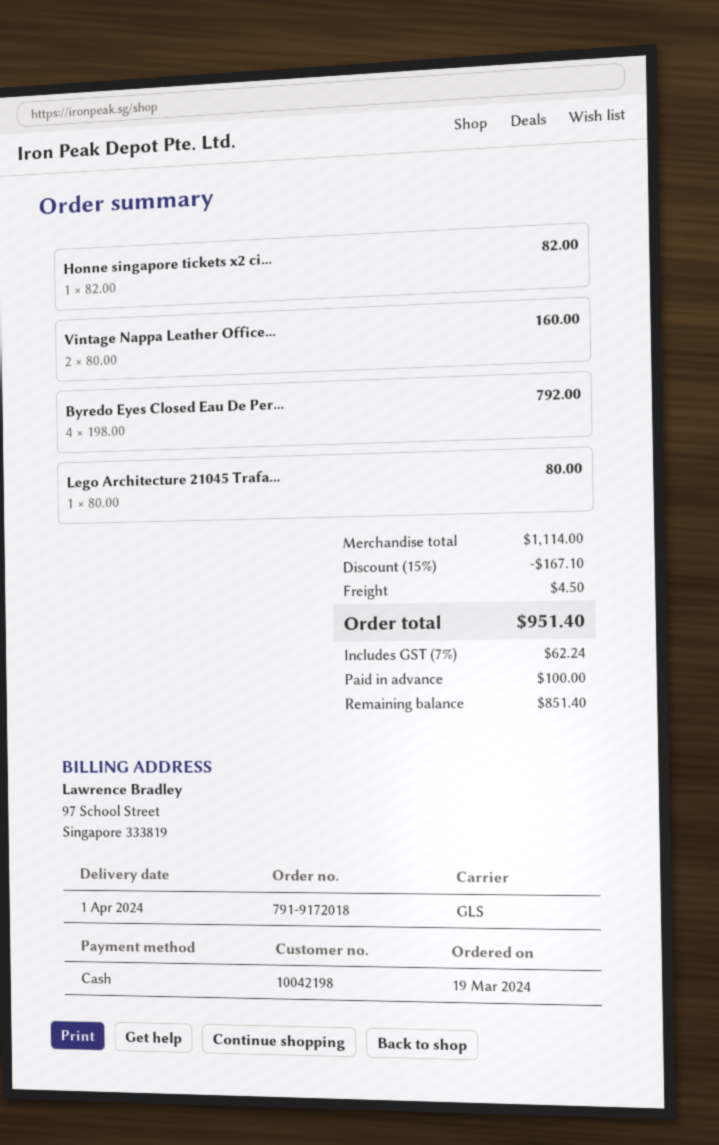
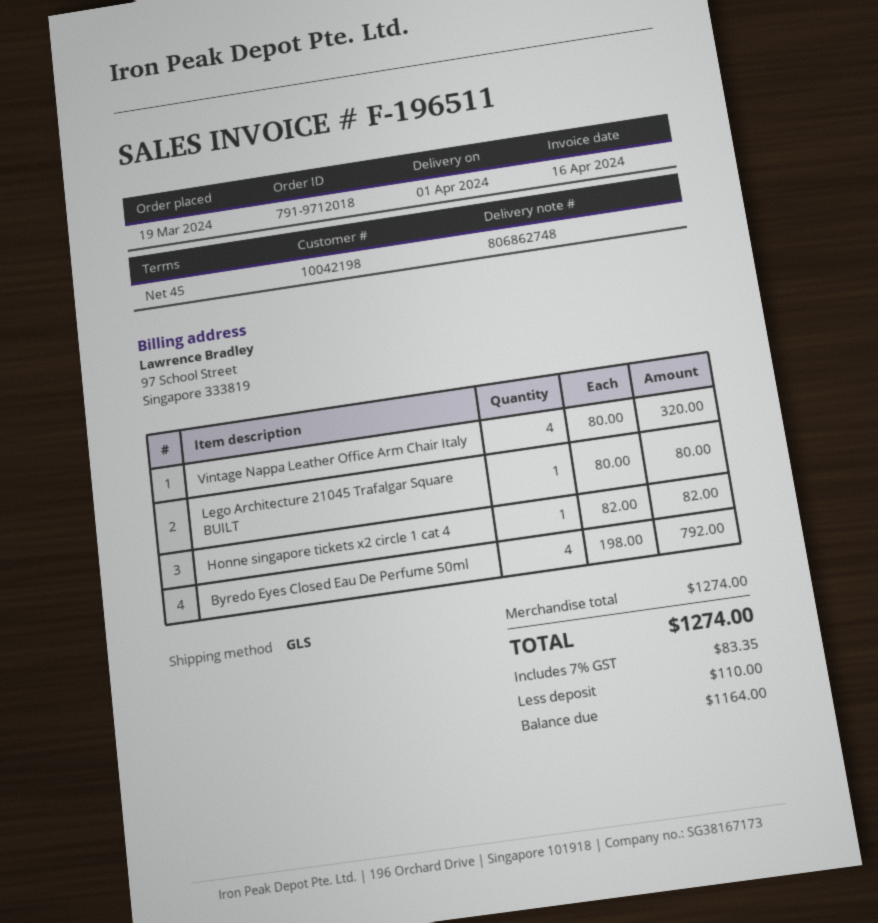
order number: 791-9172018 -> 791-9712018
Vintage Nappa Leather Office...: 2 x 80.00 = 160.00 -> 4 x 80.00 = 320.00
subtotal: 1114.00 -> 1274.00
discount: 15% = 167.10 -> none
shipping: 4.50 -> none
tax: 7% = 62.24 -> 7% = 83.35
total: 951.40 -> 1274.00
deposit: 100.00 -> 110.00
balance: 851.40 -> 1164.00

